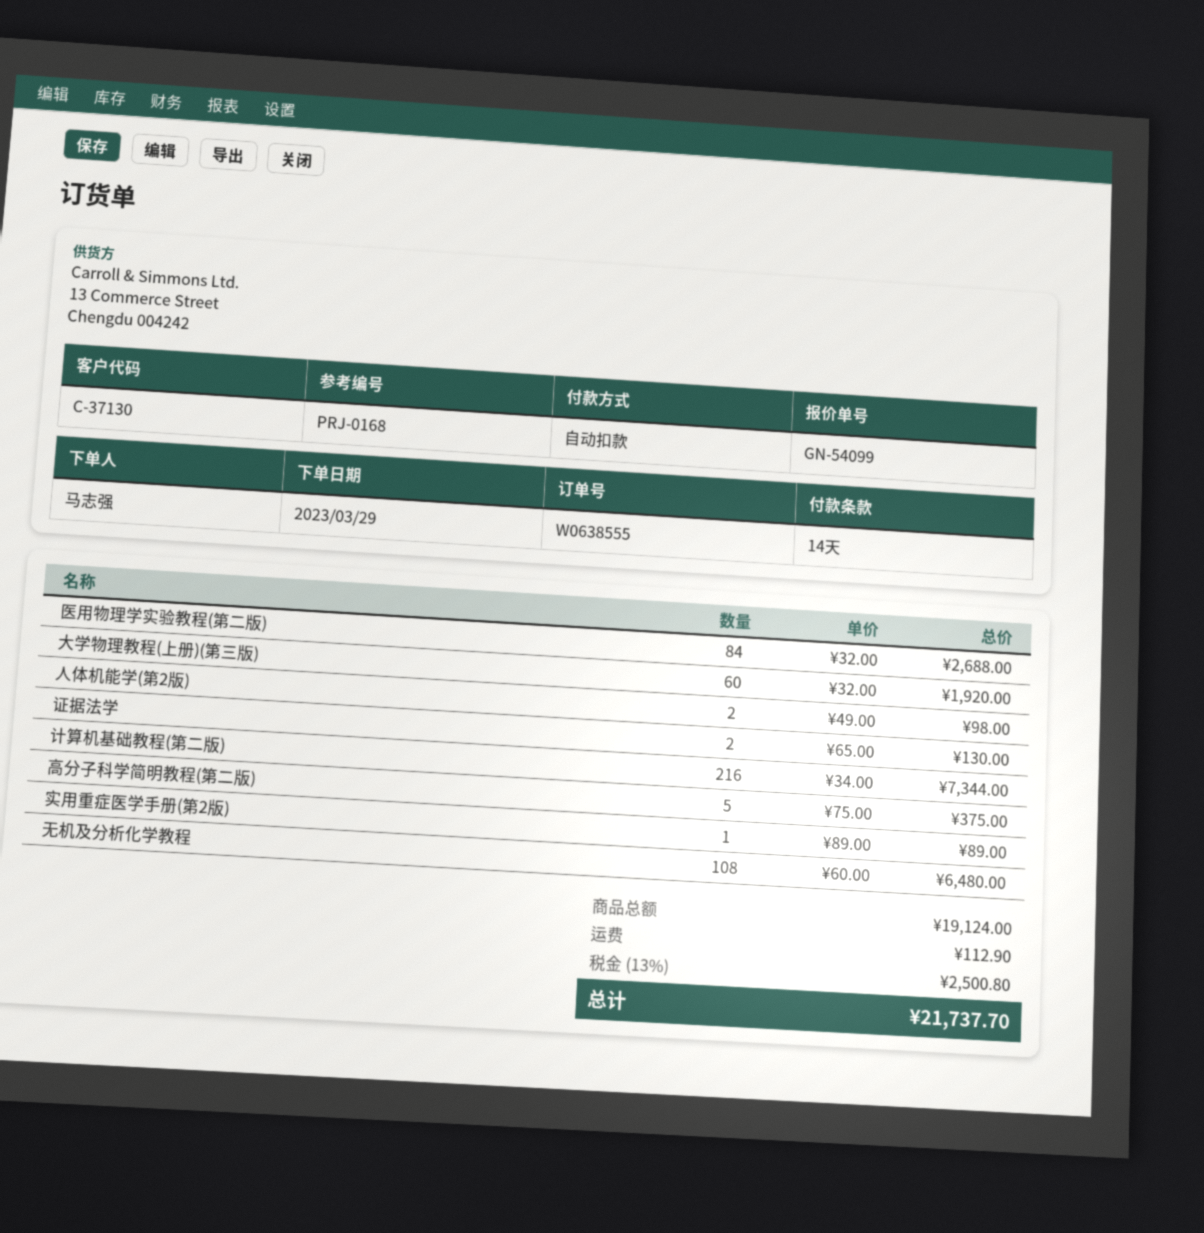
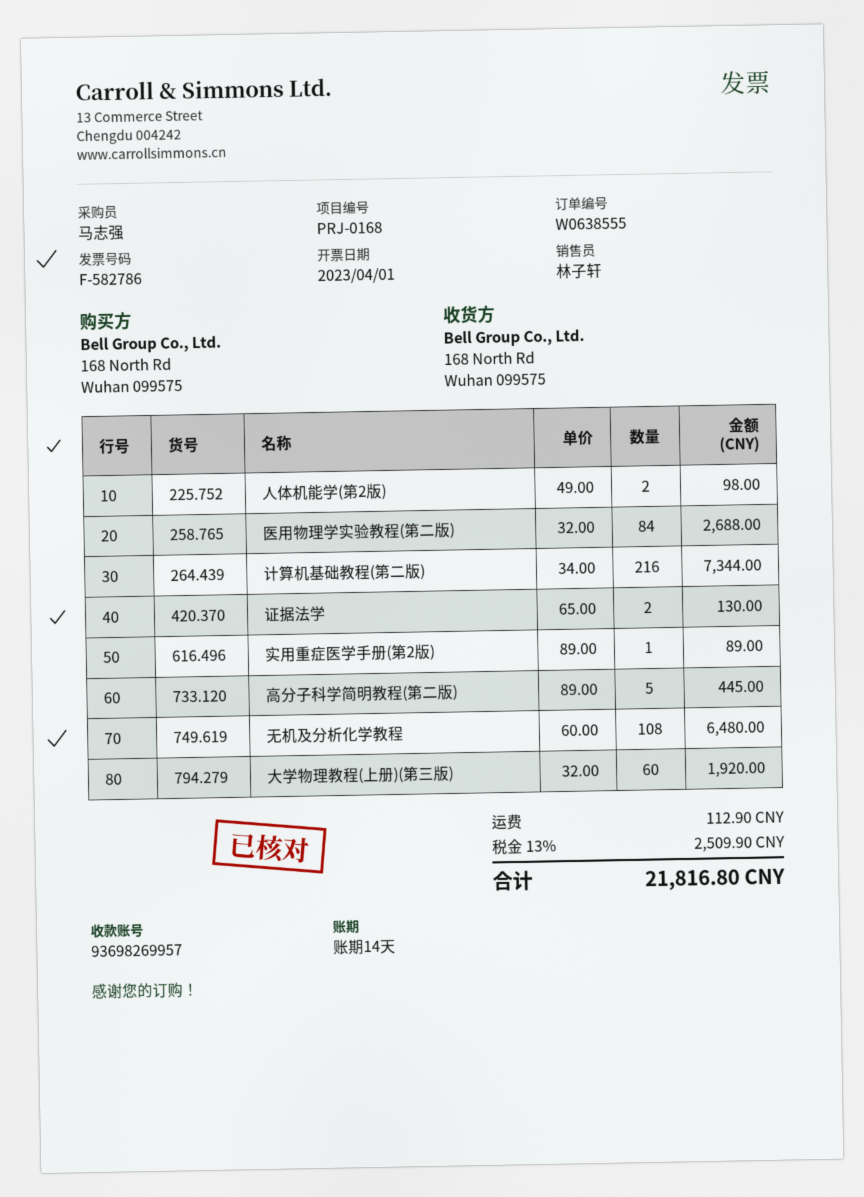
高分子科学简明教程(第二版): 5 x 75.00 = 375.00 -> 5 x 89.00 = 445.00
tax: 13% = 2500.80 -> 13% = 2509.90
total: 21737.70 -> 21816.80

